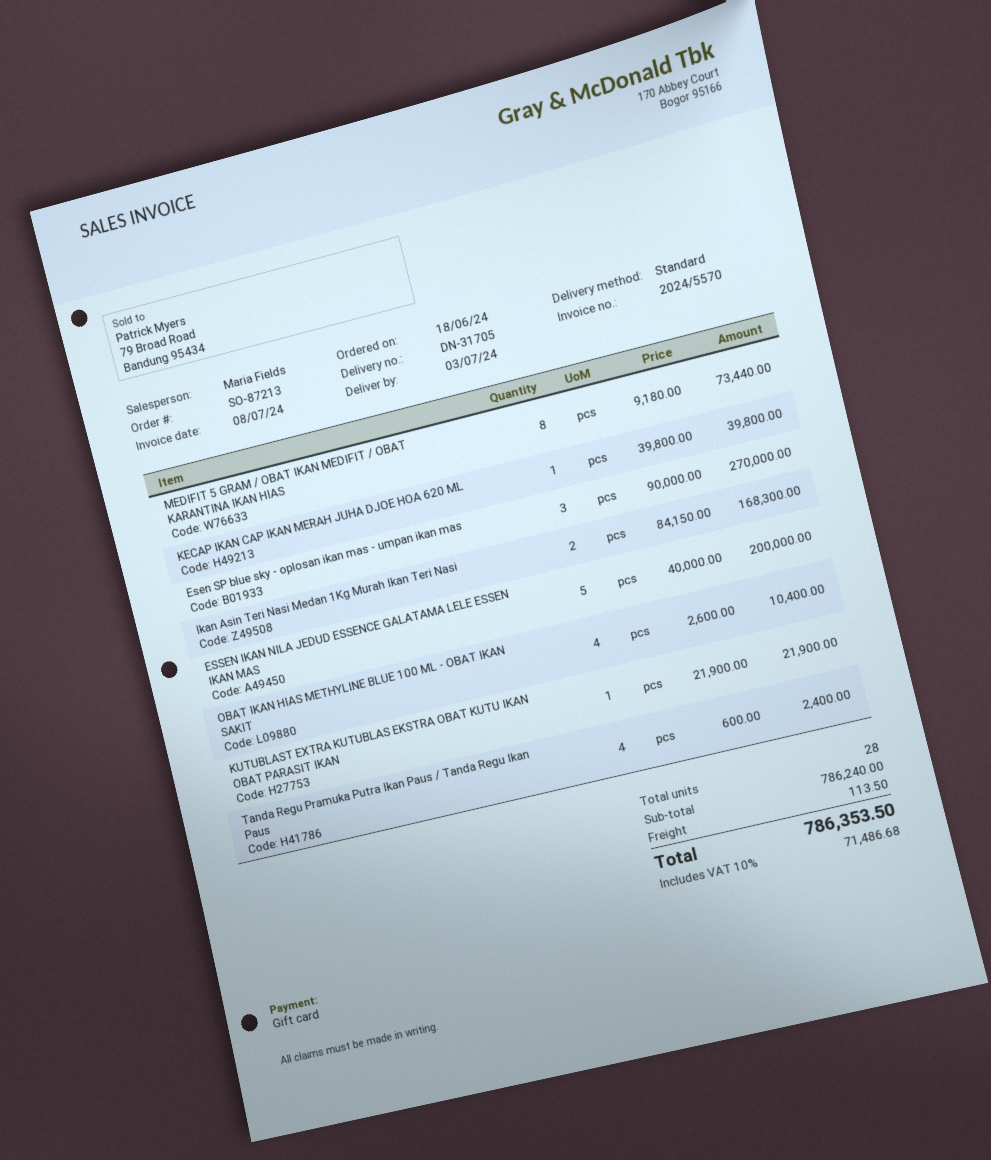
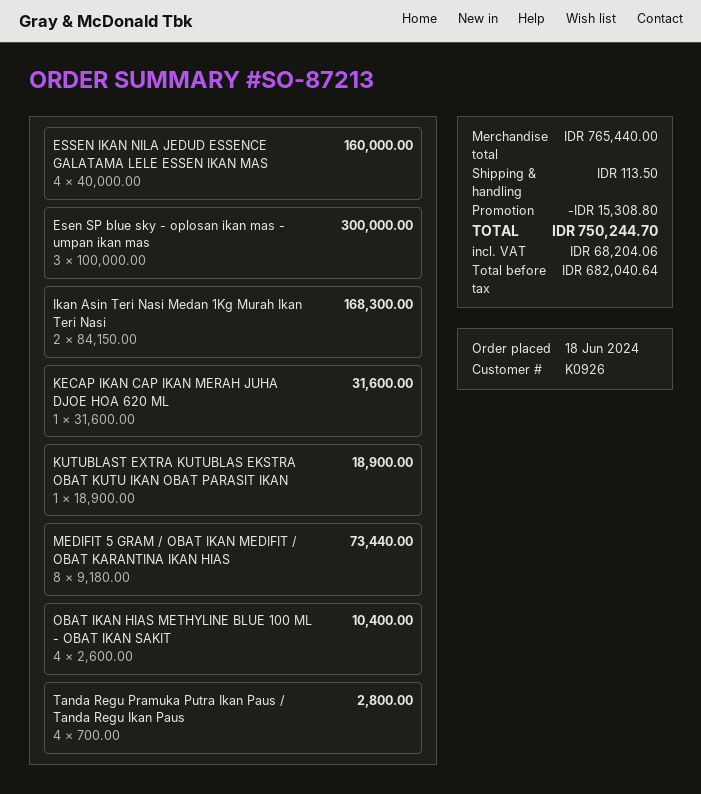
KECAP IKAN CAP IKAN MERAH JUHA DJOE HOA 620 ML: 1 x 39800.00 = 39800.00 -> 1 x 31600.00 = 31600.00
Esen SP blue sky - oplosan ikan mas - umpan ikan mas: 3 x 90000.00 = 270000.00 -> 3 x 100000.00 = 300000.00
ESSEN IKAN NILA JEDUD ESSENCE GALATAMA LELE ESSEN IKAN MAS: 5 x 40000.00 = 200000.00 -> 4 x 40000.00 = 160000.00
KUTUBLAST EXTRA KUTUBLAS EKSTRA OBAT KUTU IKAN OBAT PARASIT IKAN: 1 x 21900.00 = 21900.00 -> 1 x 18900.00 = 18900.00
Tanda Regu Pramuka Putra Ikan Paus / Tanda Regu Ikan Paus: 4 x 600.00 = 2400.00 -> 4 x 700.00 = 2800.00
subtotal: 786240.00 -> 765440.00
discount: none -> 15308.80
tax: 71486.68 -> 68204.06
total: 786353.50 -> 750244.70

